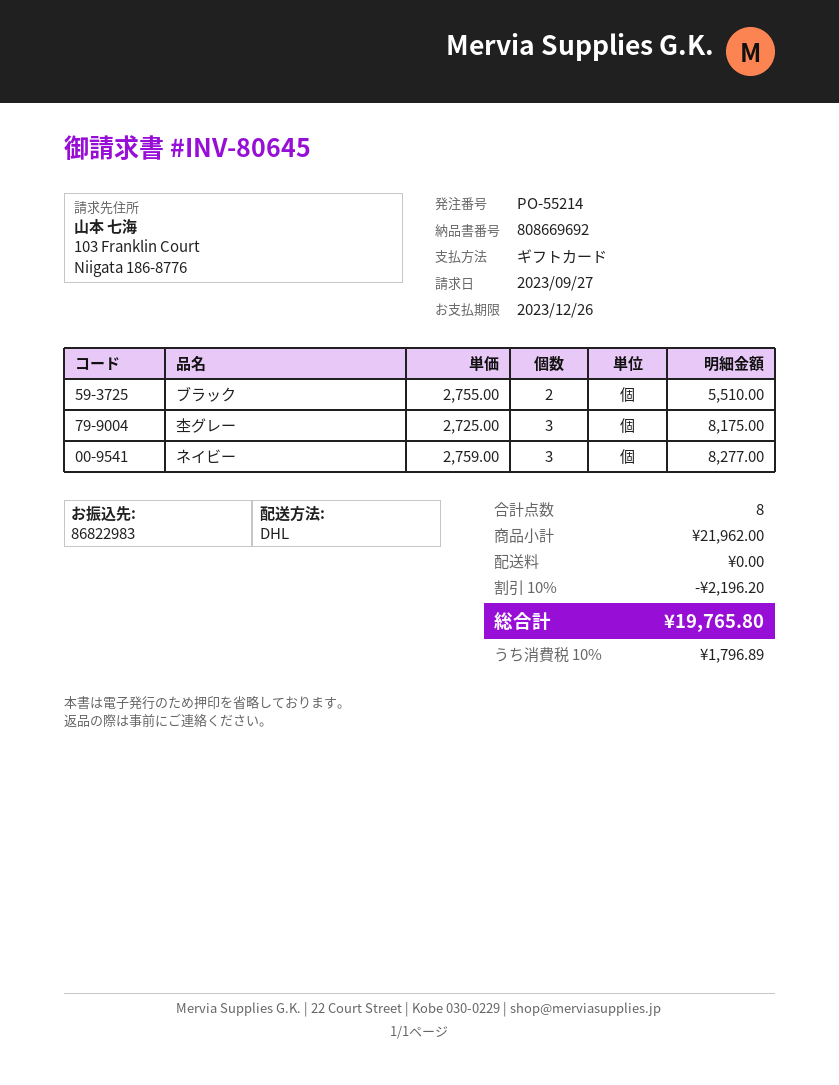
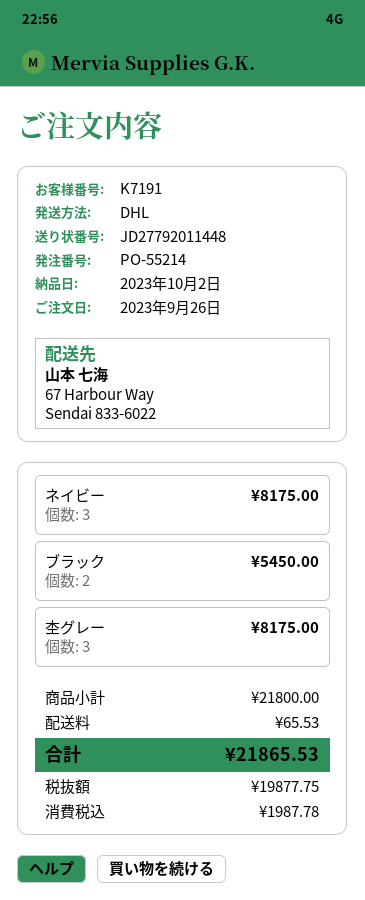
ブラック: 2 for 5510.00 -> 2 for 5450.00
ネイビー: 3 for 8277.00 -> 3 for 8175.00
subtotal: 21962.00 -> 21800.00
discount: 10% = 2196.20 -> none
shipping: 0.00 -> 65.53
tax: 1796.89 -> 1987.78
total: 19765.80 -> 21865.53

